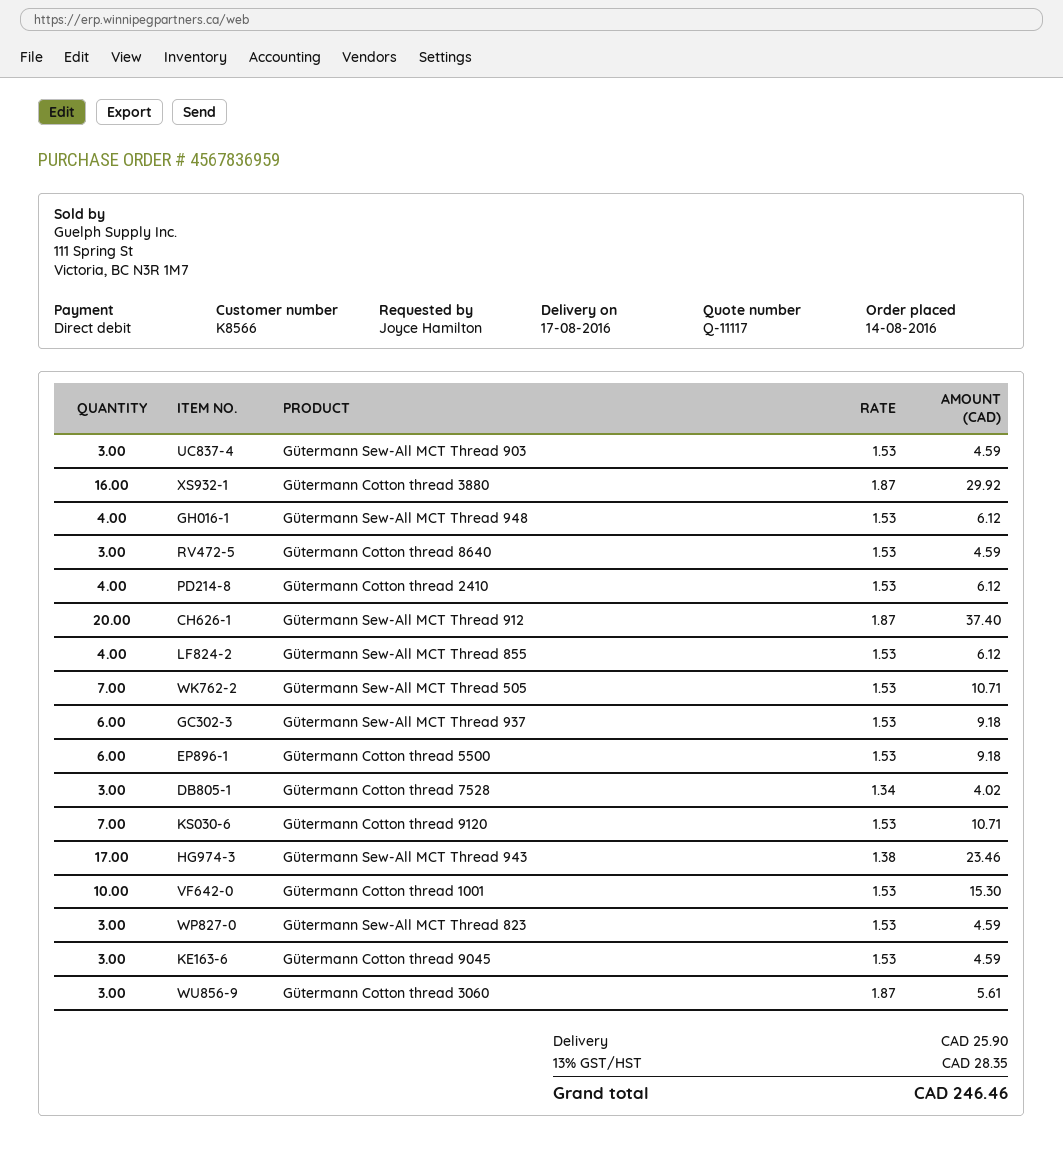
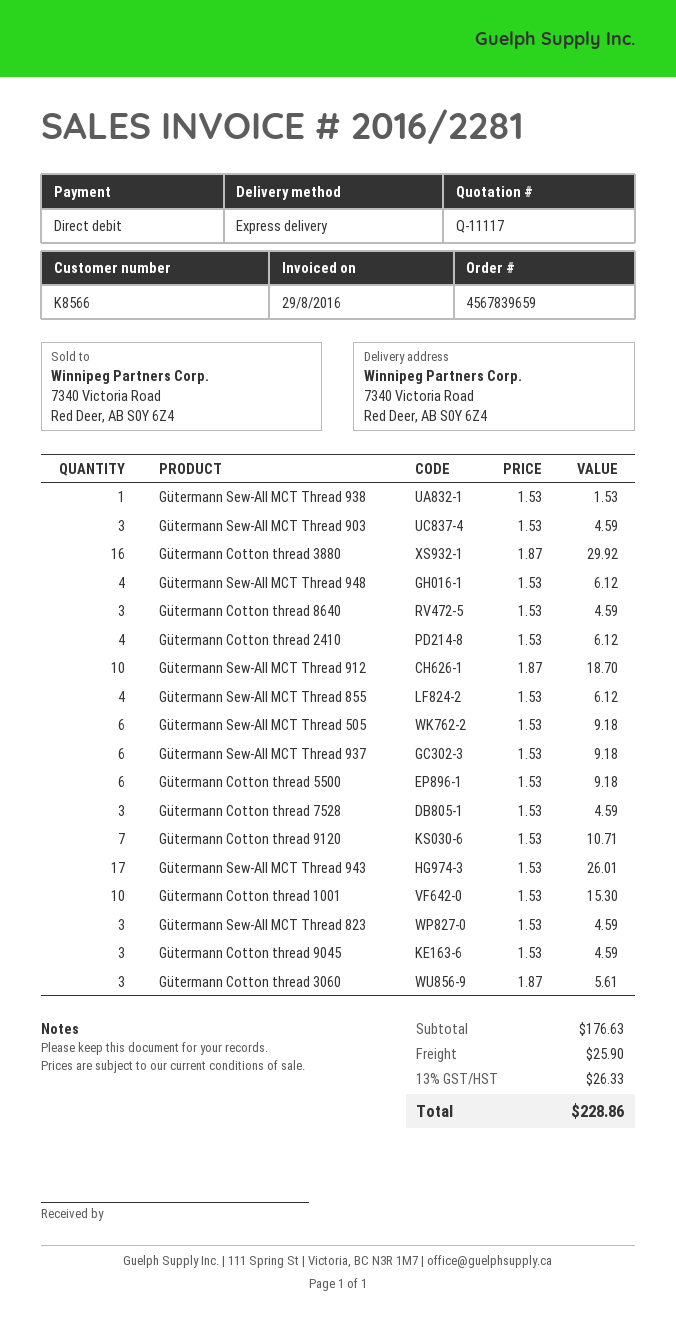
order number: 4567836959 -> 4567839659
Gütermann Sew-All MCT Thread 912: 20 x 1.87 = 37.40 -> 10 x 1.87 = 18.70
Gütermann Sew-All MCT Thread 505: 7 x 1.53 = 10.71 -> 6 x 1.53 = 9.18
Gütermann Cotton thread 7528: 3 x 1.34 = 4.02 -> 3 x 1.53 = 4.59
Gütermann Sew-All MCT Thread 943: 17 x 1.38 = 23.46 -> 17 x 1.53 = 26.01
Gütermann Sew-All MCT Thread 938: none -> 1 x 1.53 = 1.53
tax: 13% = 28.35 -> 13% = 26.33
total: 246.46 -> 228.86

